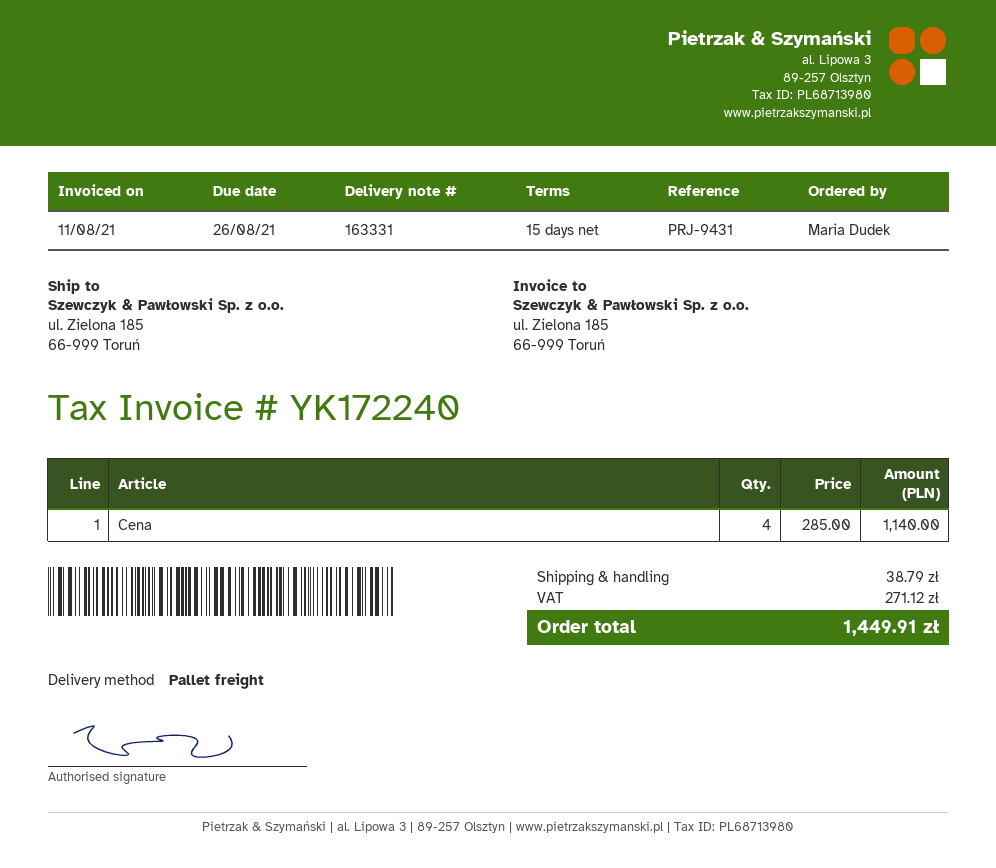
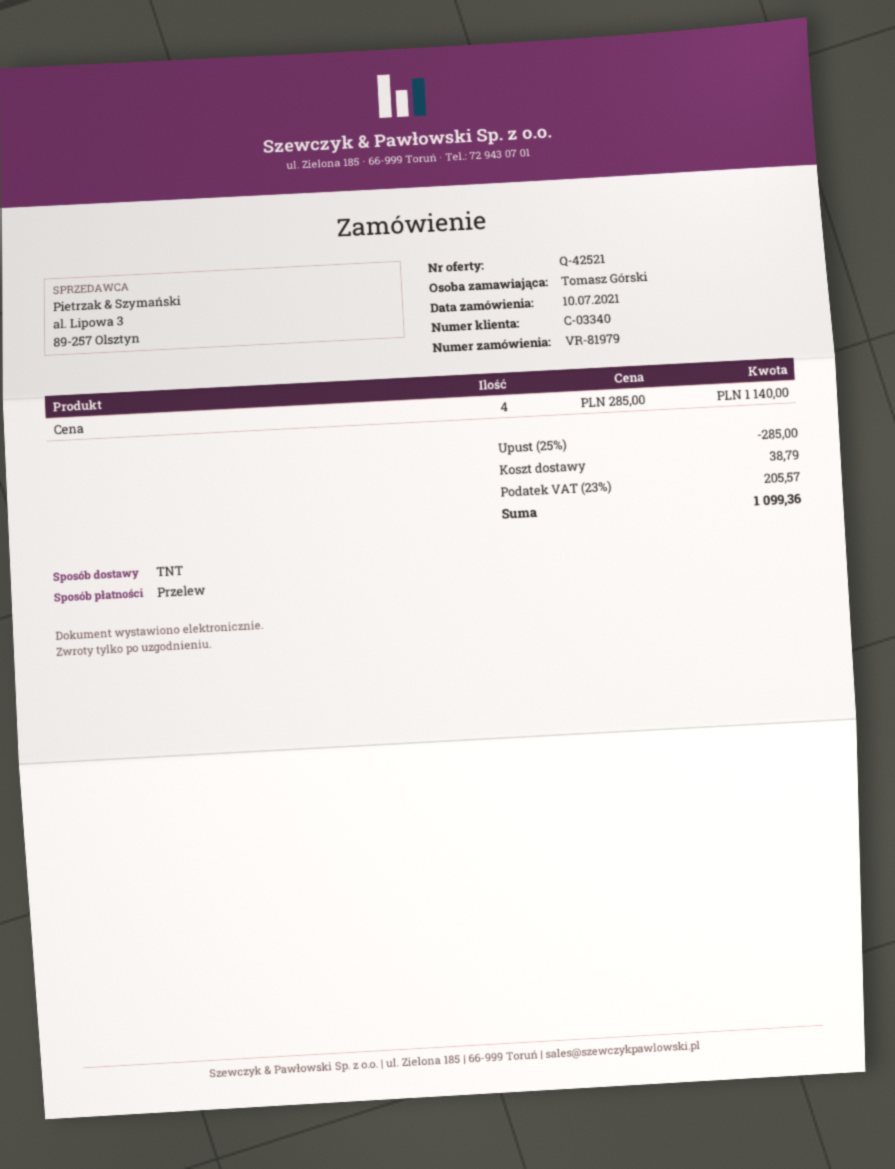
ordered by: Maria Dudek -> Tomasz Górski
shipping method: pallet freight -> TNT
discount: none -> 25% = 285.00
tax: 271.12 -> 205.57
total: 1449.91 -> 1099.36

